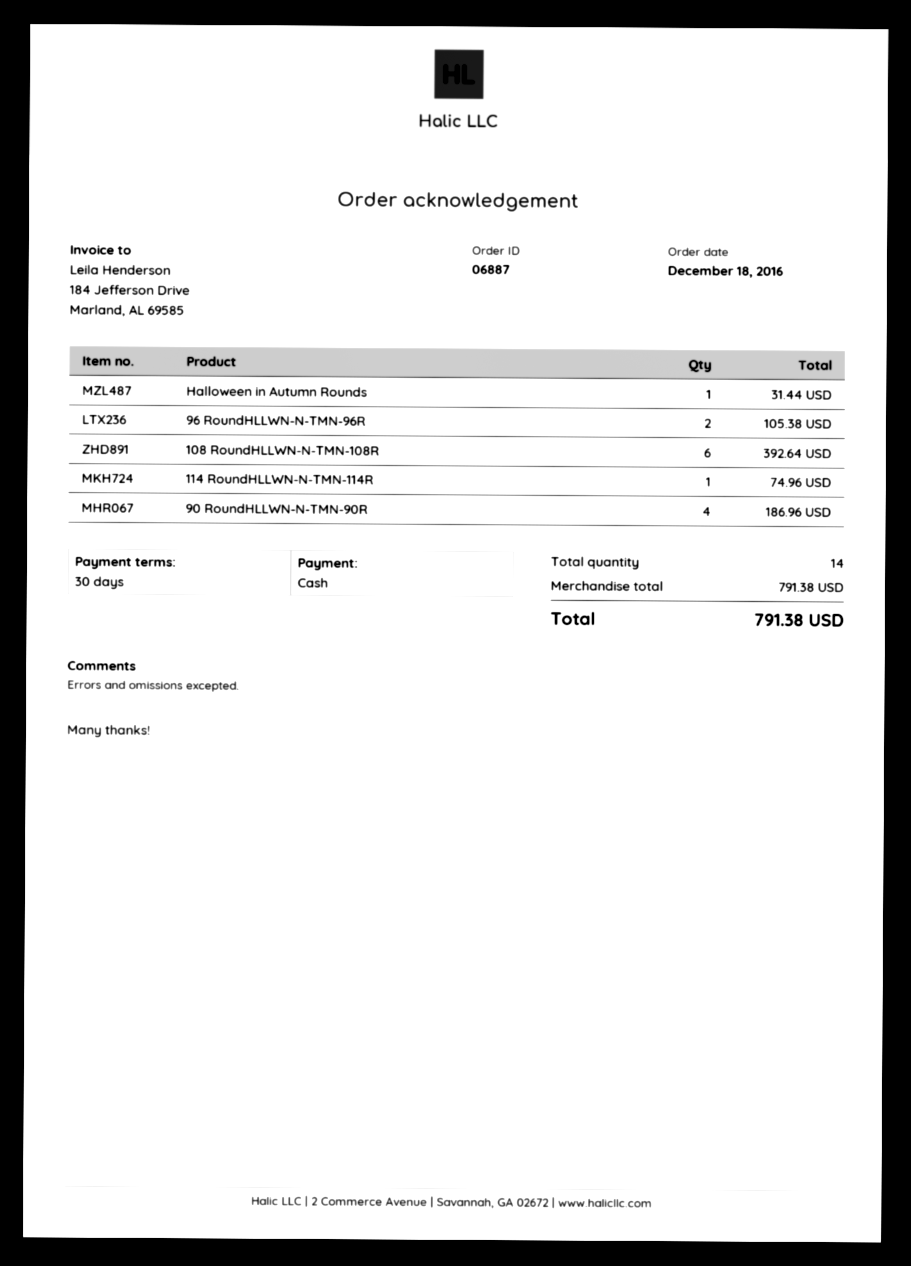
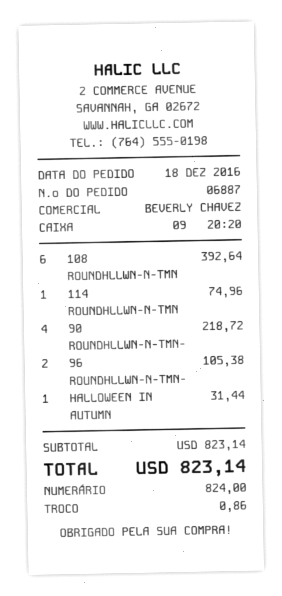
90 RoundHLLWN-N-TMN-90R: 4 for 186.96 -> 4 for 218.72
subtotal: 791.38 -> 823.14
total: 791.38 -> 823.14

